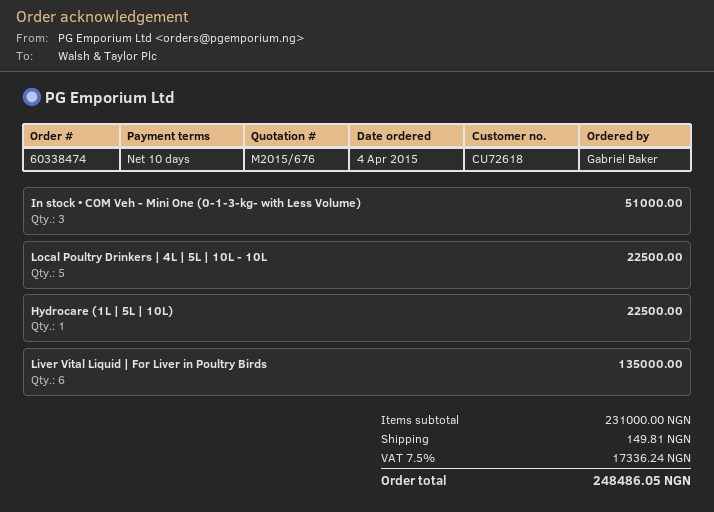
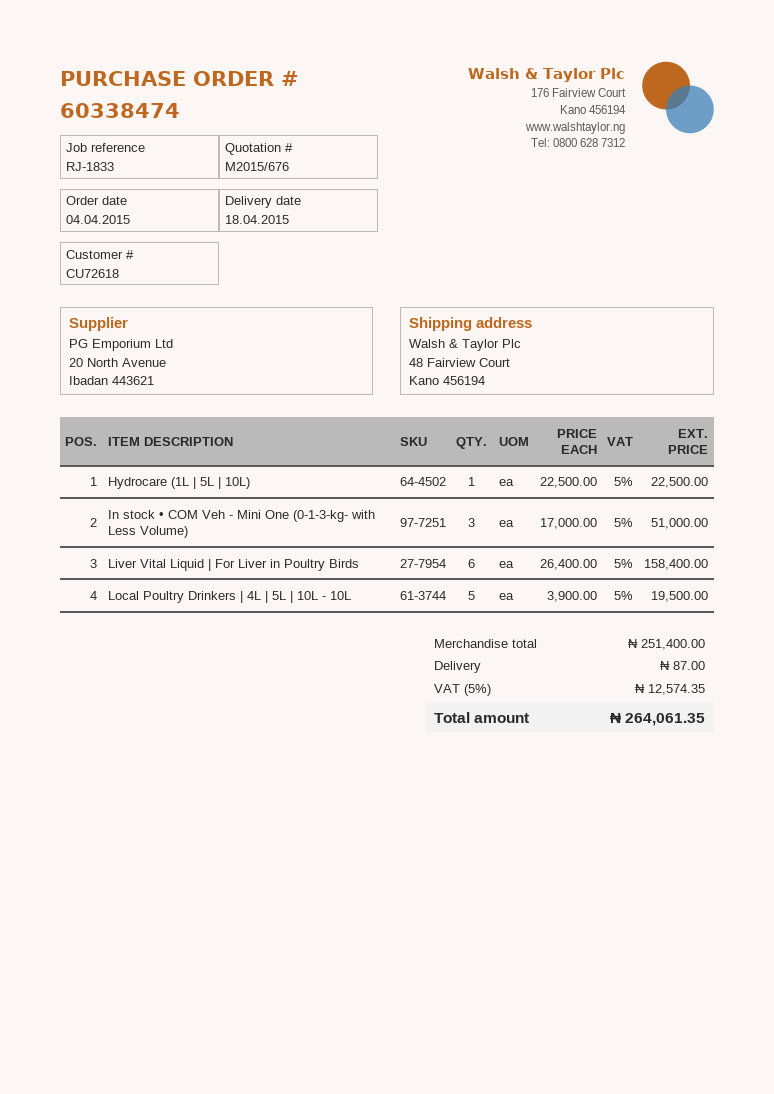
Local Poultry Drinkers | 4L | 5L | 10L - 10L: 5 for 22500.00 -> 5 for 19500.00
Liver Vital Liquid | For Liver in Poultry Birds: 6 for 135000.00 -> 6 for 158400.00
subtotal: 231000.00 -> 251400.00
shipping: 149.81 -> 87.00
tax: 7.5% = 17336.24 -> 5% = 12574.35
total: 248486.05 -> 264061.35

